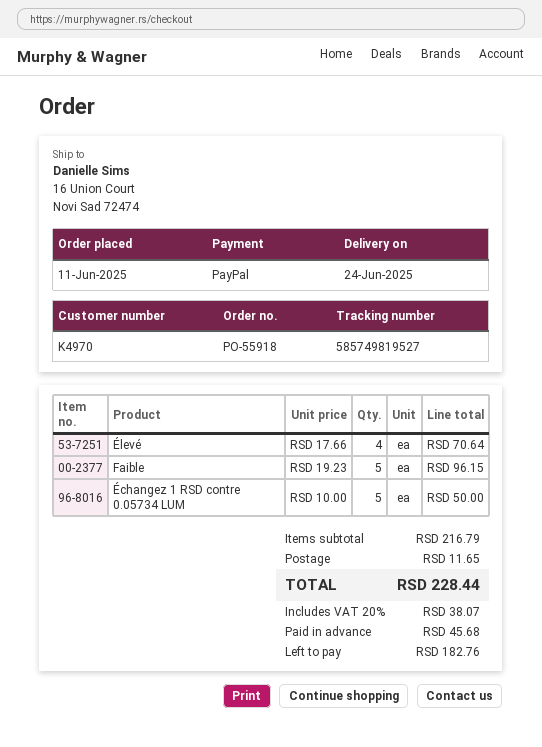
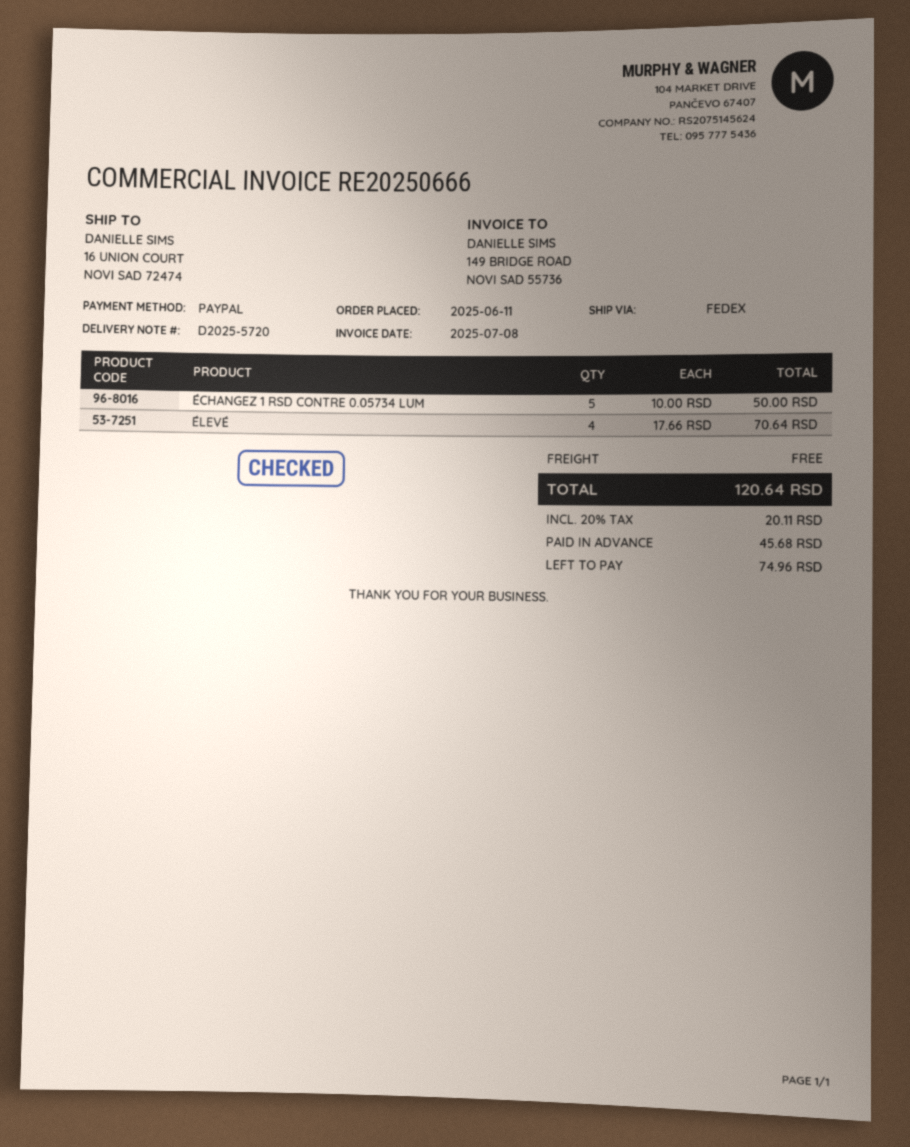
Faible: 5 x 19.23 = 96.15 -> none
shipping: 11.65 -> 0.00
tax: 20% = 38.07 -> 20% = 20.11
total: 228.44 -> 120.64
balance: 182.76 -> 74.96

